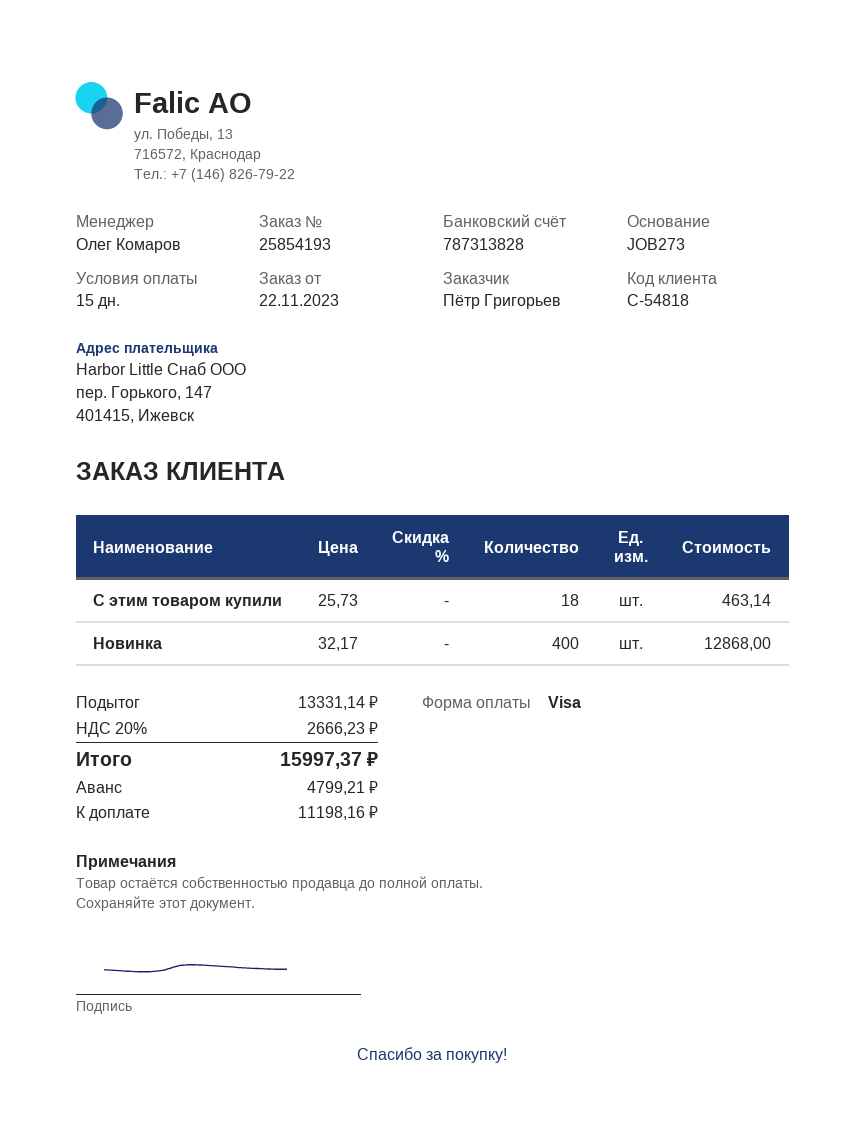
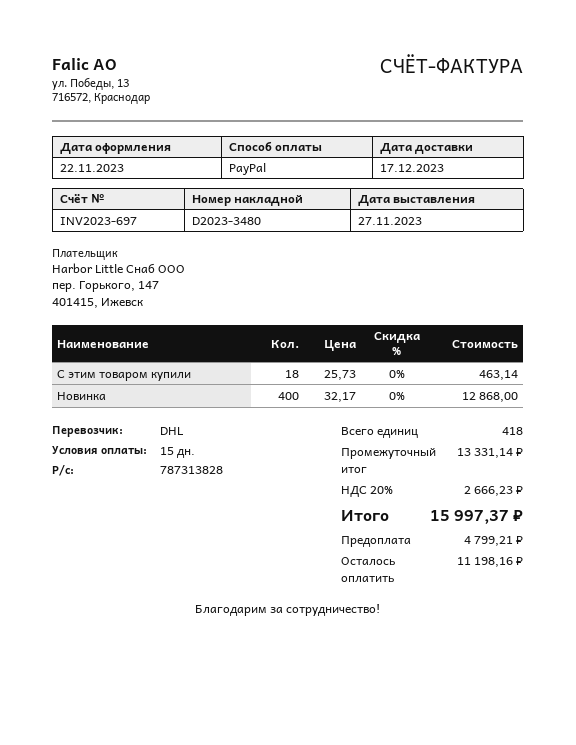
payment method: Visa -> PayPal

